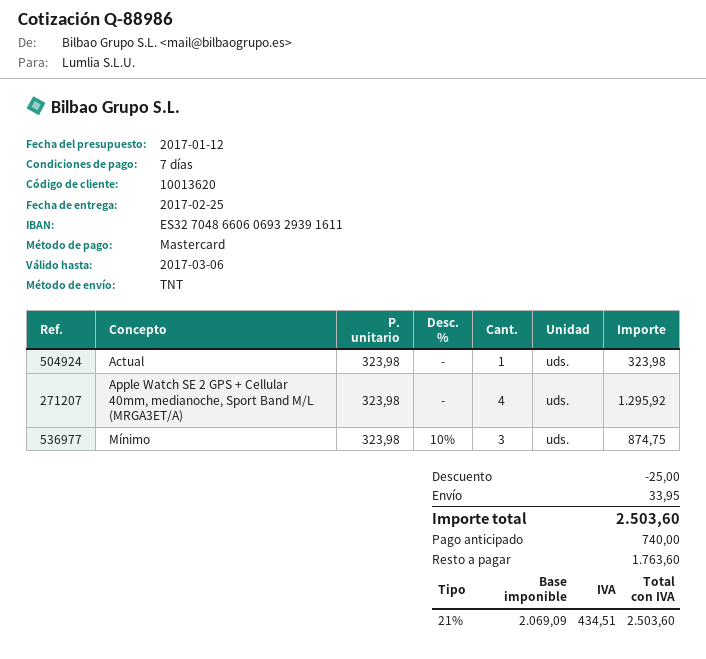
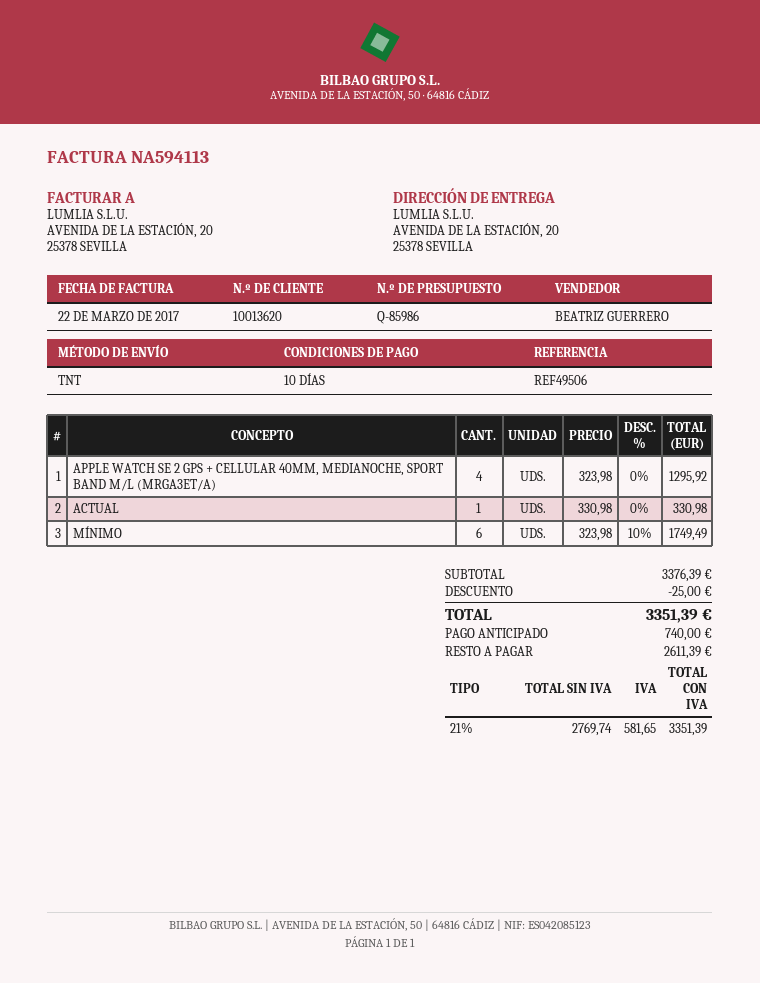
quote number: Q-88986 -> Q-85986
payment terms: 7 days -> 10 days
Actual: 1 x 323.98 = 323.98 -> 1 x 330.98 = 330.98
Mínimo: 3 x 323.98 - 10% = 874.75 -> 6 x 323.98 - 10% = 1749.49
shipping: 33.95 -> none
net: 2069.09 -> 2769.74
tax: 21% = 434.51 -> 21% = 581.65
total: 2503.60 -> 3351.39
balance: 1763.60 -> 2611.39

